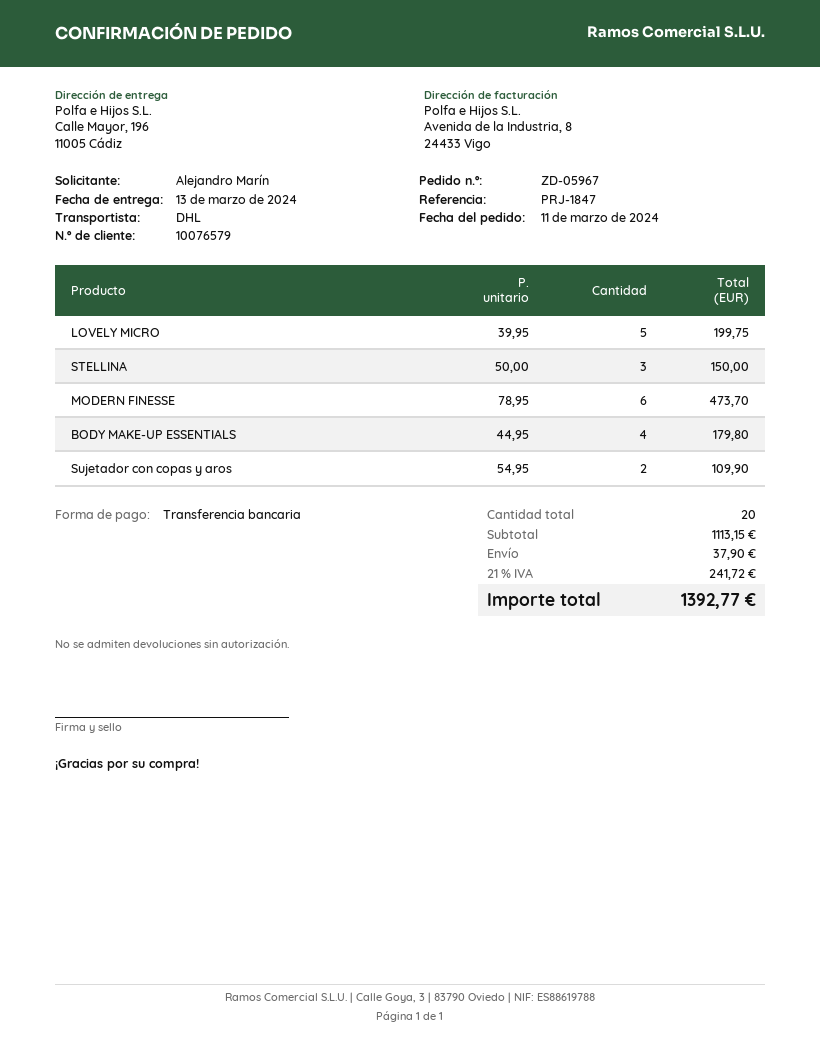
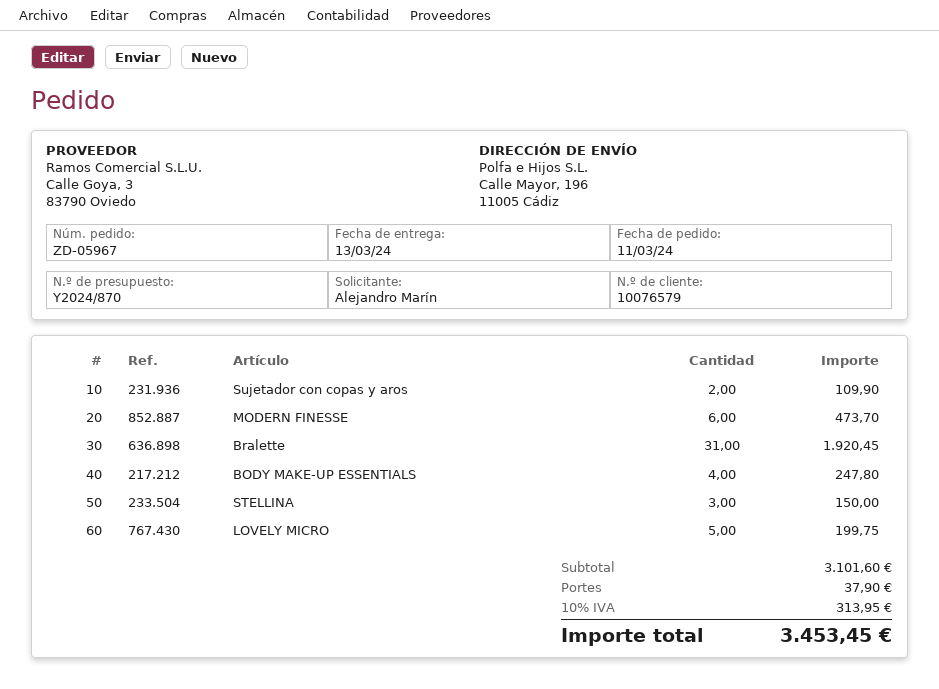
BODY MAKE-UP ESSENTIALS: 4 for 179.80 -> 4 for 247.80
Bralette: none -> 31 for 1920.45
subtotal: 1113.15 -> 3101.60
tax: 21% = 241.72 -> 10% = 313.95
total: 1392.77 -> 3453.45

